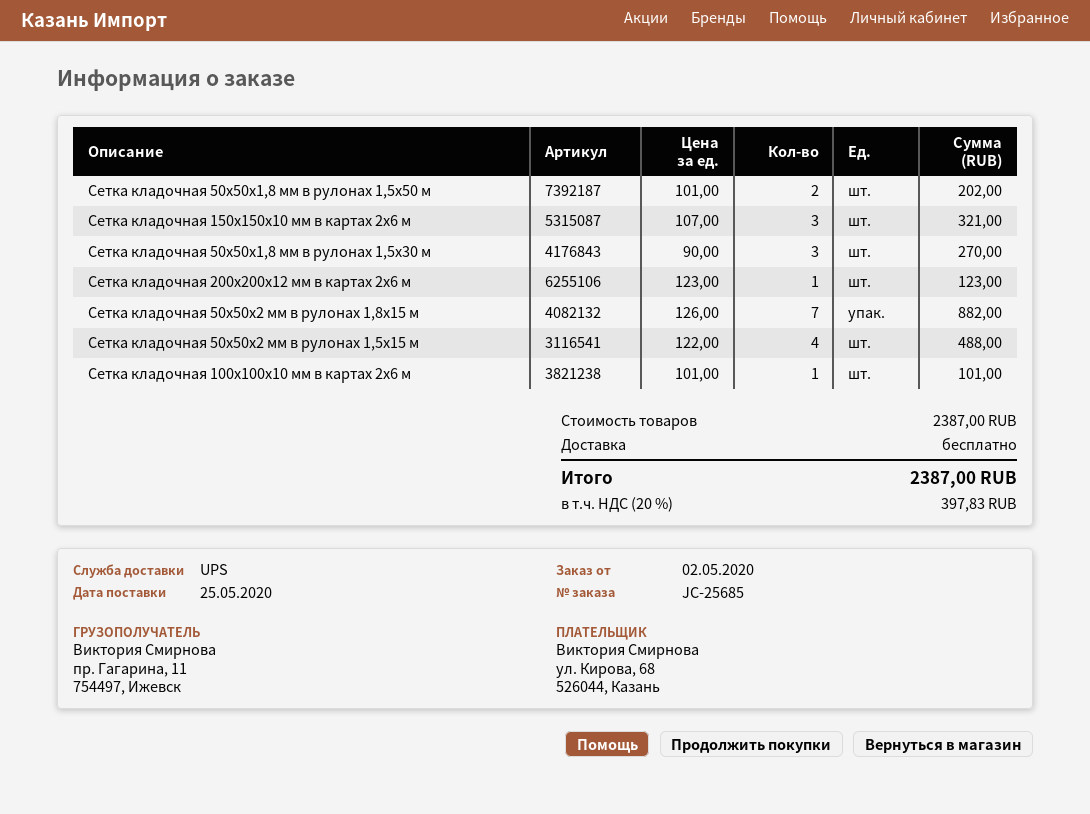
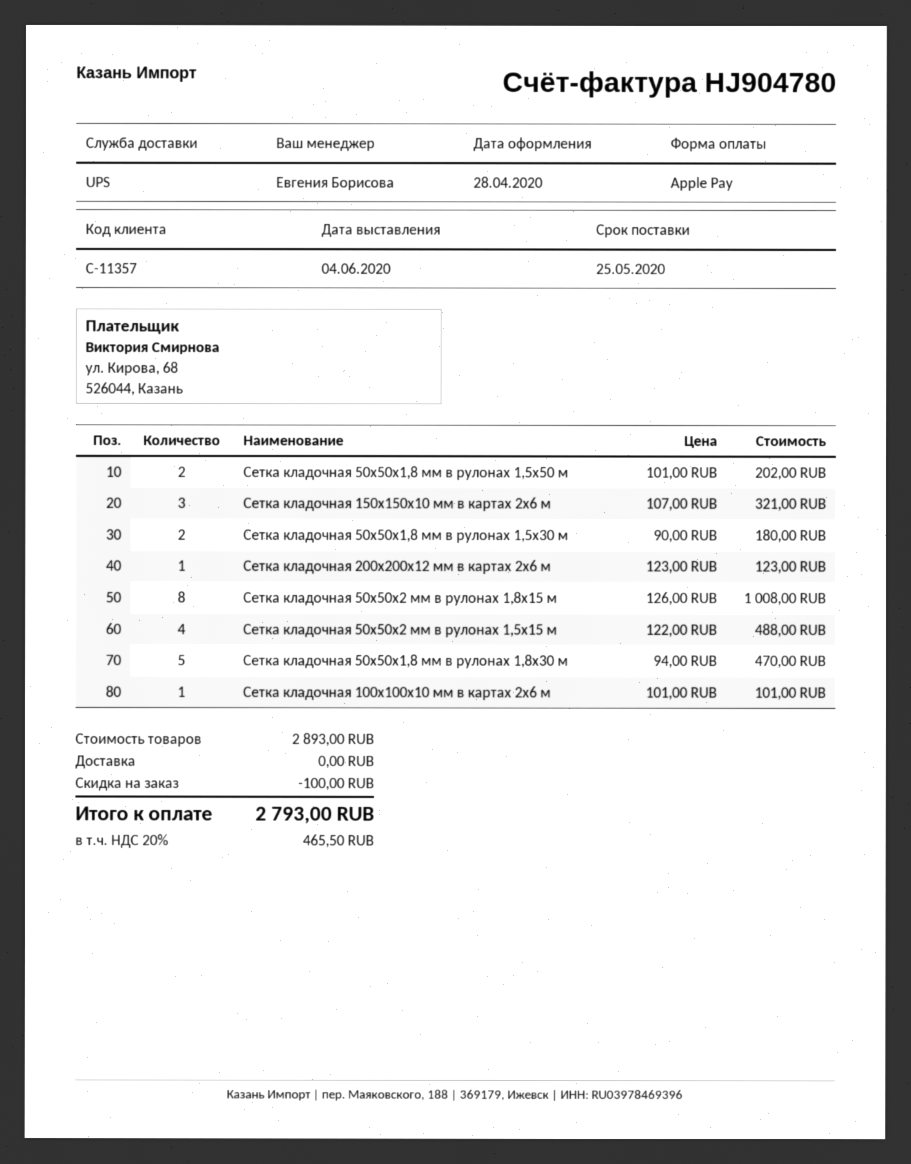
order date: 2020-05-02 -> 2020-04-28
Сетка кладочная 50х50х1,8 мм в рулонах 1,5х30 м: 3 x 90.00 = 270.00 -> 2 x 90.00 = 180.00
Сетка кладочная 50х50х2 мм в рулонах 1,8х15 м: 7 x 126.00 = 882.00 -> 8 x 126.00 = 1008.00
Сетка кладочная 50х50х1,8 мм в рулонах 1,8х30 м: none -> 5 x 94.00 = 470.00
subtotal: 2387.00 -> 2893.00
discount: none -> 100.00
tax: 20% = 397.83 -> 20% = 465.50
total: 2387.00 -> 2793.00

